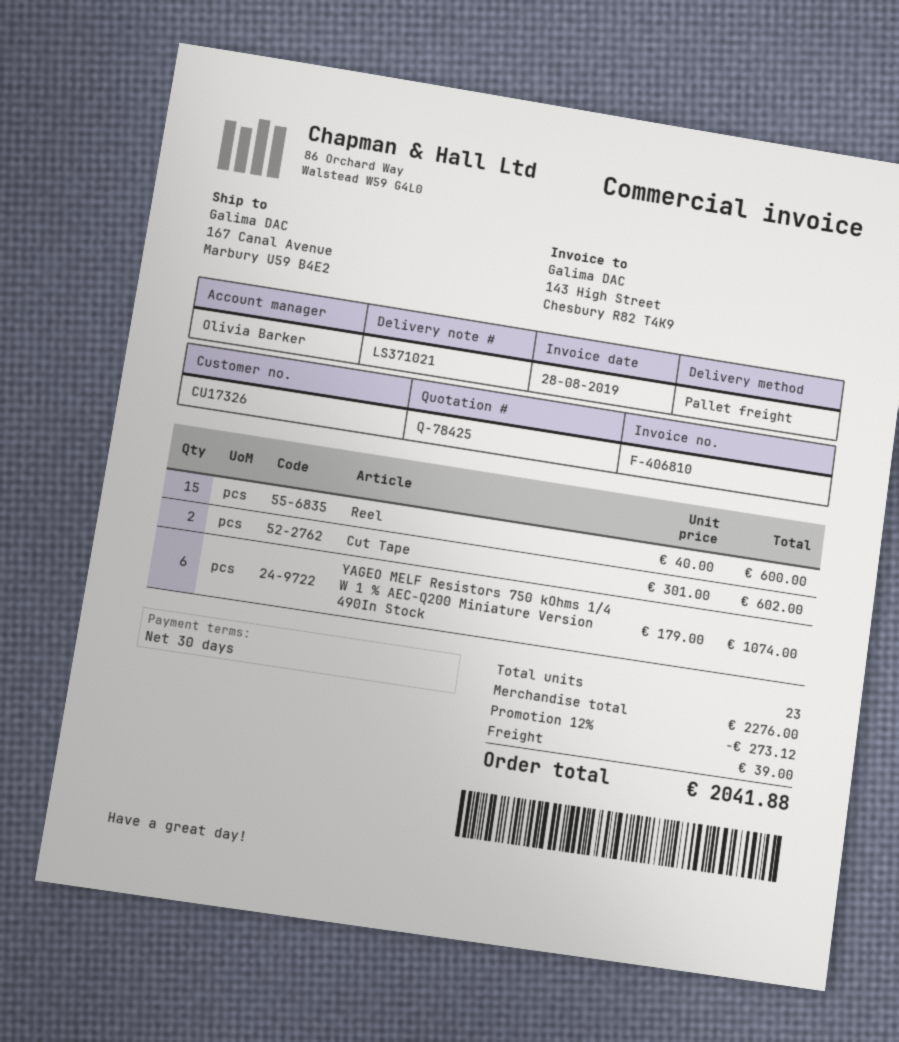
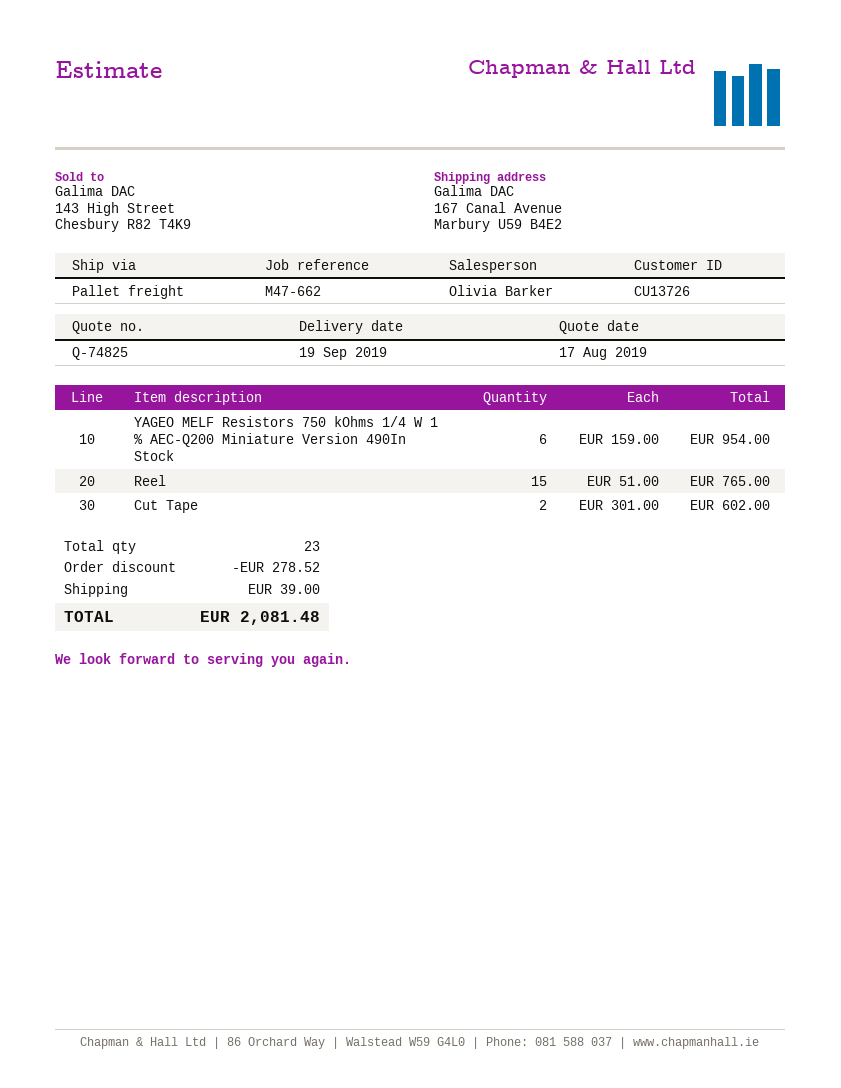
quote number: Q-78425 -> Q-74825
customer number: CU17326 -> CU13726
Reel: 15 x 40.00 = 600.00 -> 15 x 51.00 = 765.00
YAGEO MELF Resistors 750 kOhms 1/4 W 1 % AEC-Q200 Miniature Version 490In Stock: 6 x 179.00 = 1074.00 -> 6 x 159.00 = 954.00
discount: 273.12 -> 278.52
total: 2041.88 -> 2081.48

